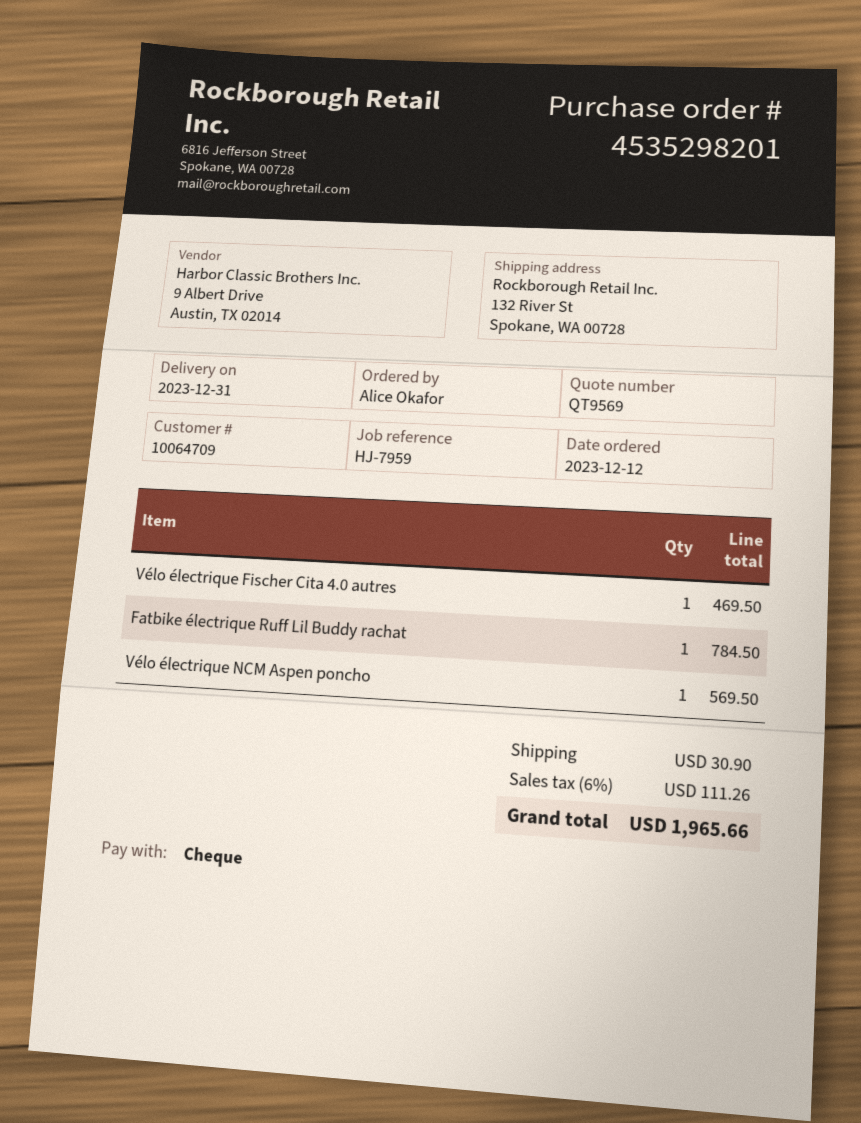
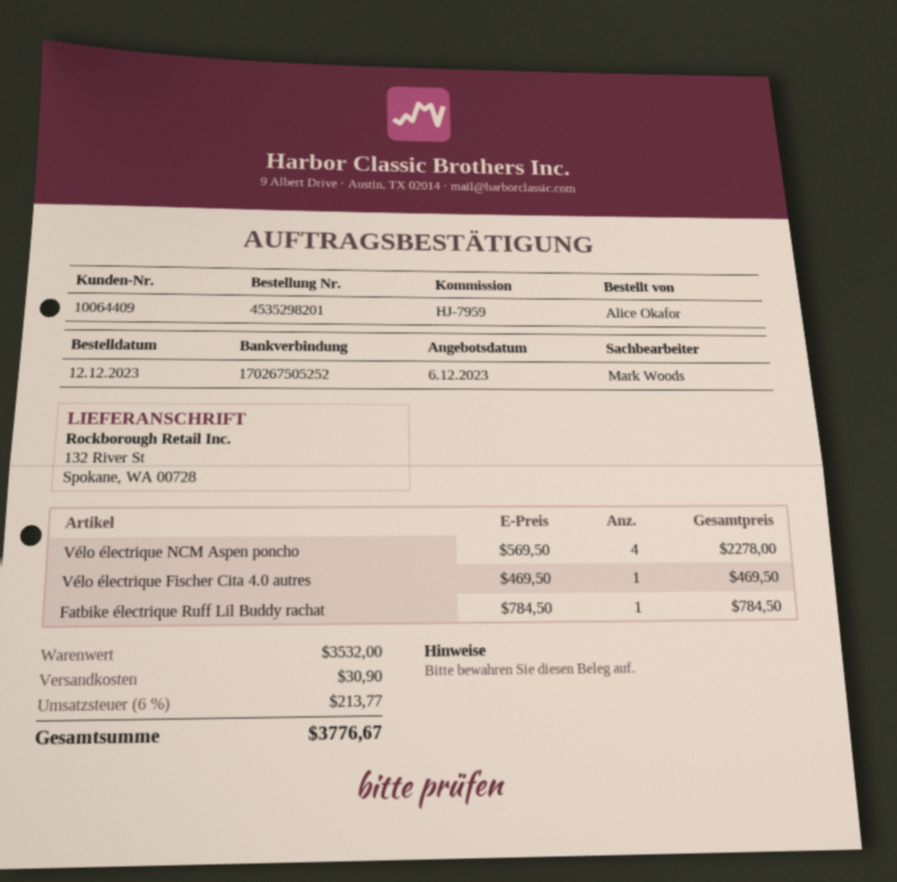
customer number: 10064709 -> 10064409
Vélo électrique NCM Aspen poncho: 1 for 569.50 -> 4 for 2278.00
tax: 6% = 111.26 -> 6% = 213.77
total: 1965.66 -> 3776.67

